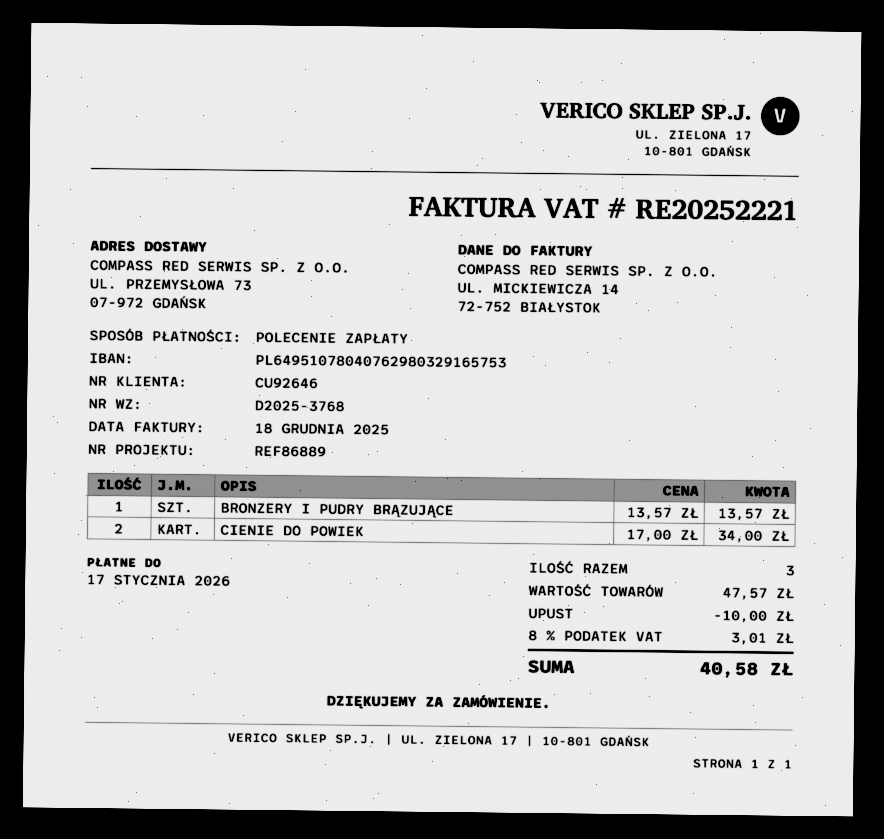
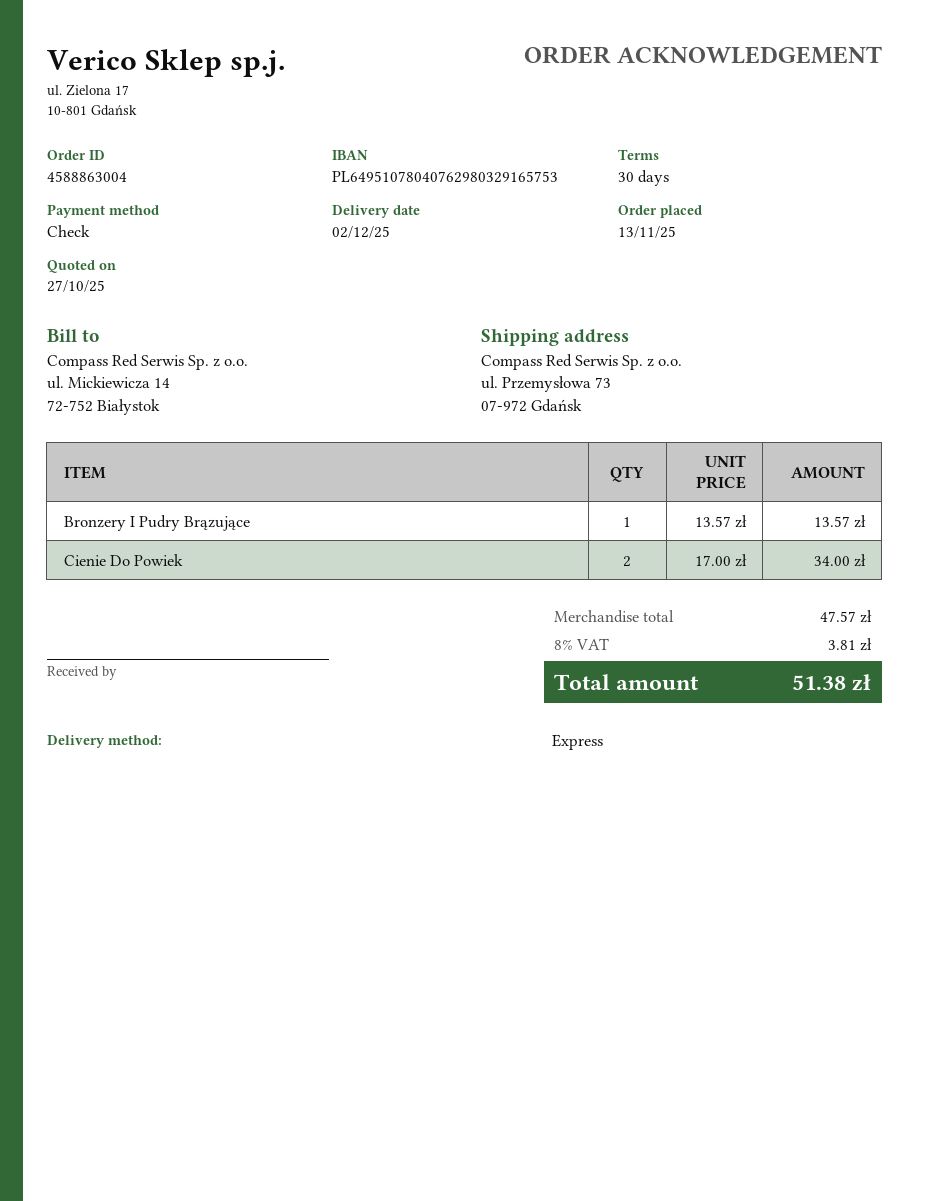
payment method: direct debit -> cheque
discount: 10.00 -> none
tax: 8% = 3.01 -> 8% = 3.81
total: 40.58 -> 51.38

